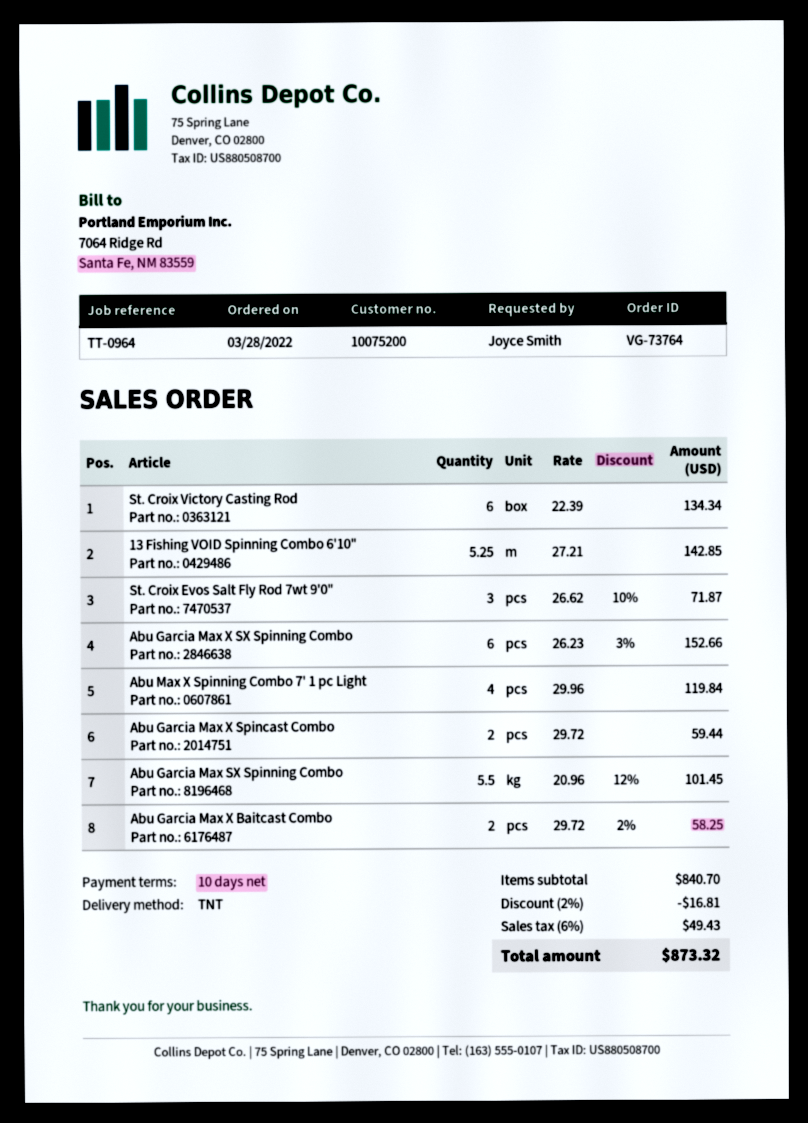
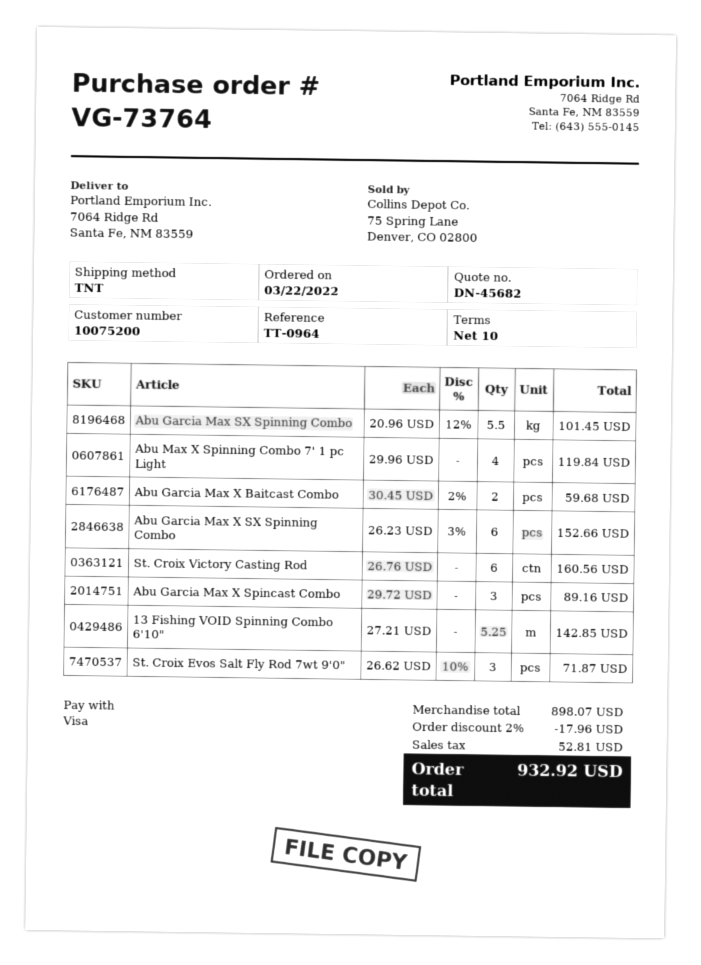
order date: 2022-03-28 -> 2022-03-22
St. Croix Victory Casting Rod: 6 x 22.39 = 134.34 -> 6 x 26.76 = 160.56
Abu Garcia Max X Spincast Combo: 2 x 29.72 = 59.44 -> 3 x 29.72 = 89.16
Abu Garcia Max X Baitcast Combo: 2 x 29.72 - 2% = 58.25 -> 2 x 30.45 - 2% = 59.68
subtotal: 840.70 -> 898.07
discount: 2% = 16.81 -> 2% = 17.96
tax: 49.43 -> 52.81
total: 873.32 -> 932.92

